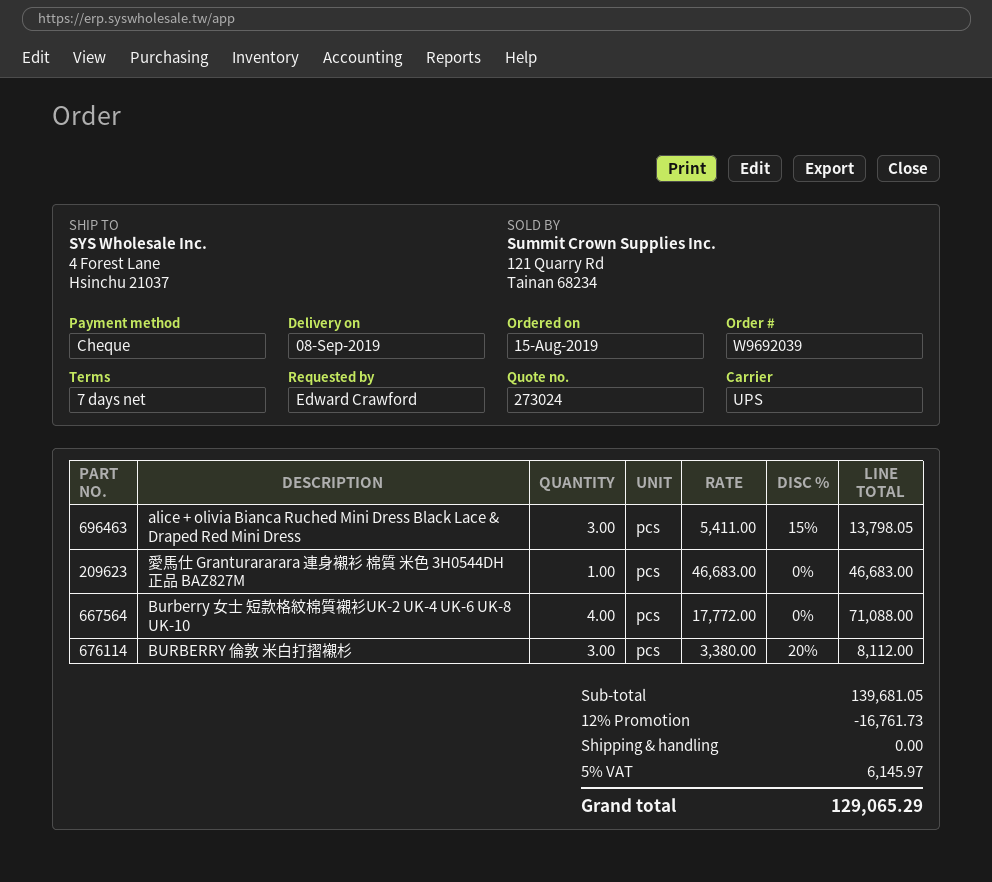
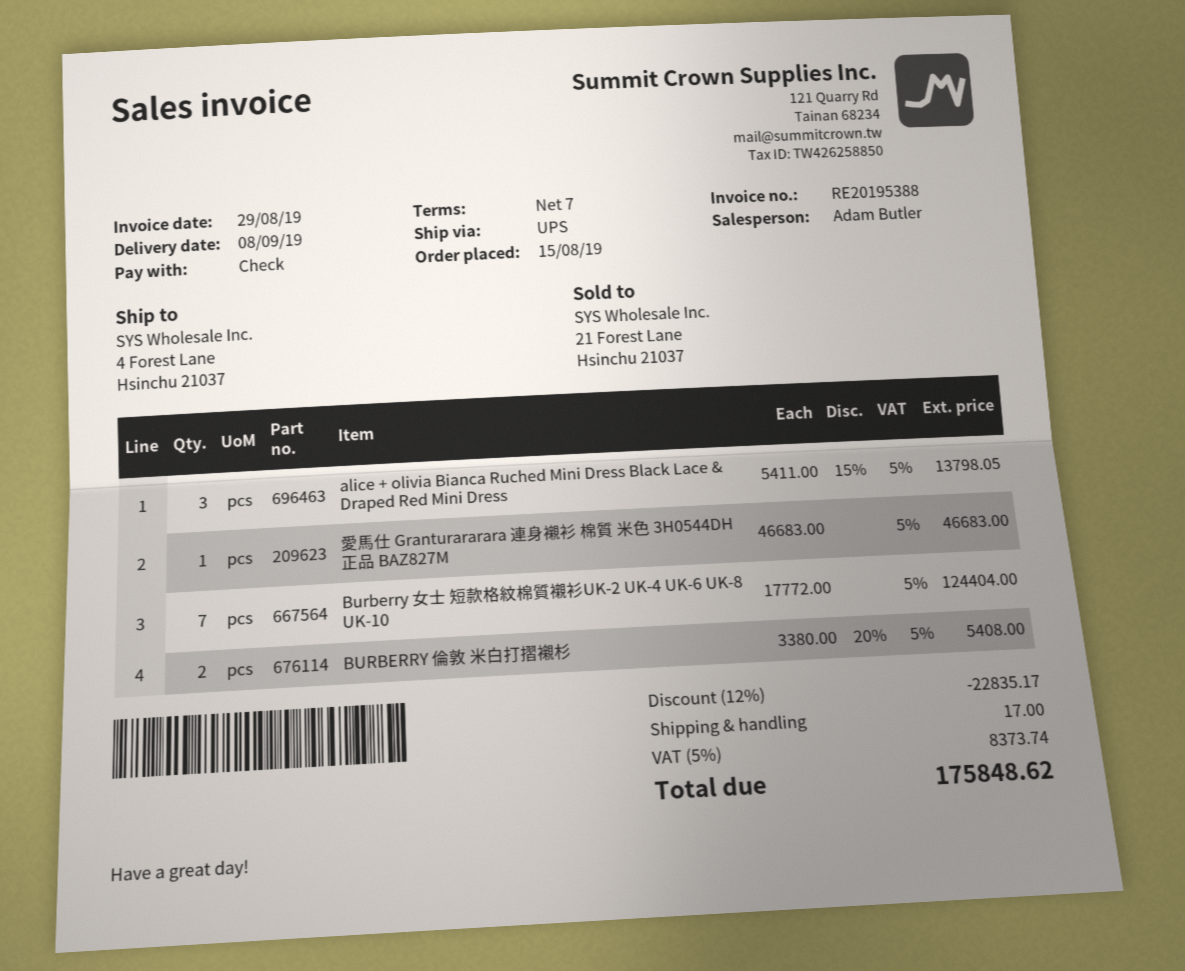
Burberry 女士 短款格紋棉質襯衫UK-2 UK-4 UK-6 UK-8 UK-10: 4 x 17772.00 = 71088.00 -> 7 x 17772.00 = 124404.00
BURBERRY 倫敦 米白打摺襯杉: 3 x 3380.00 - 20% = 8112.00 -> 2 x 3380.00 - 20% = 5408.00
discount: 12% = 16761.73 -> 12% = 22835.17
shipping: 0.00 -> 17.00
tax: 5% = 6145.97 -> 5% = 8373.74
total: 129065.29 -> 175848.62

